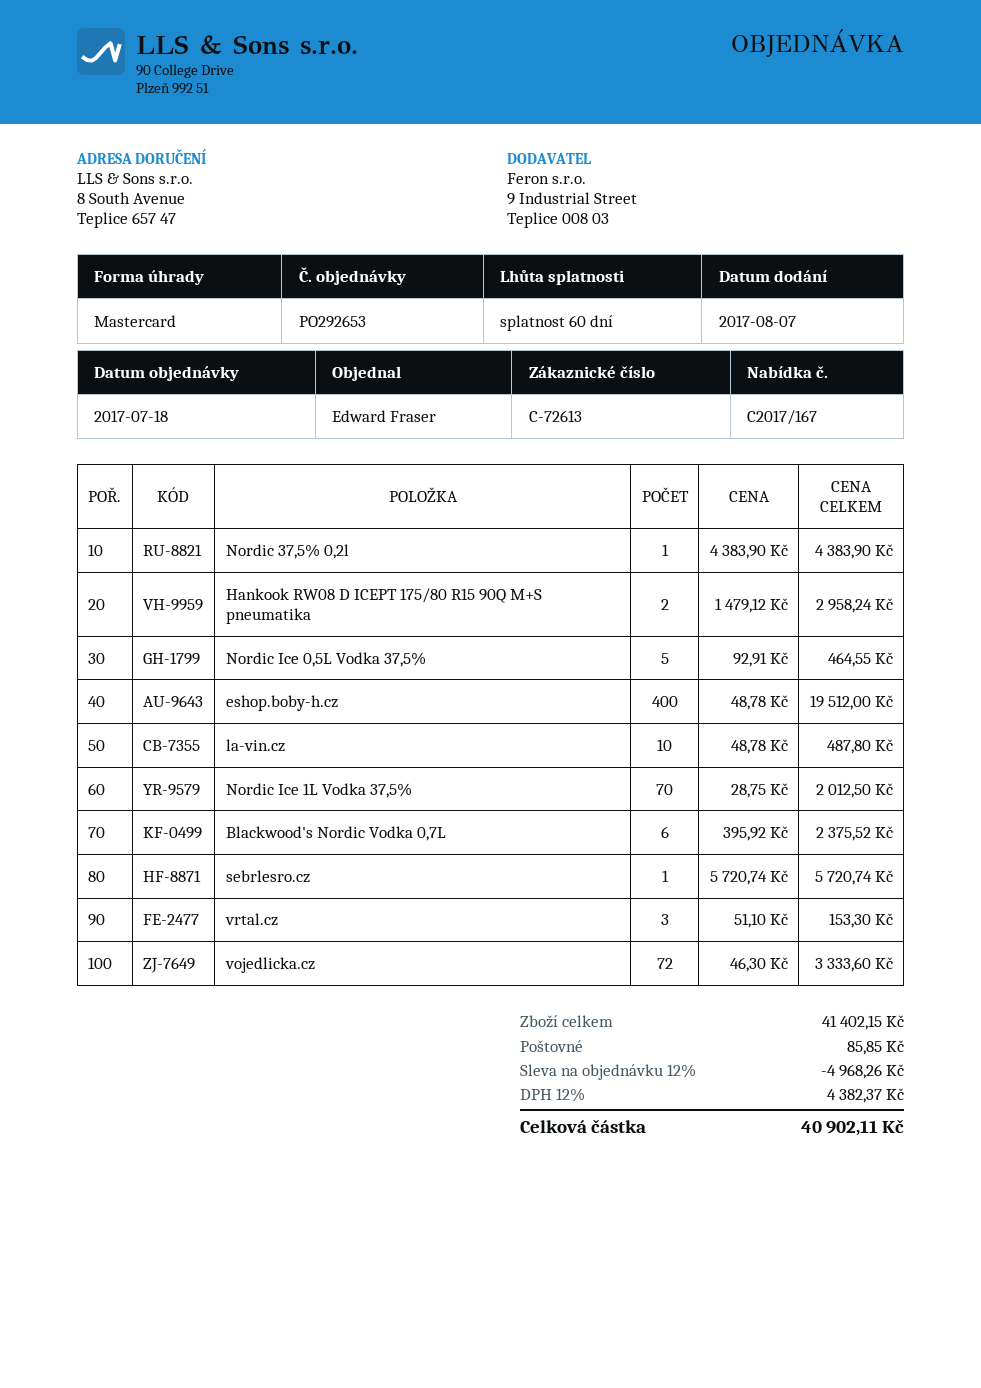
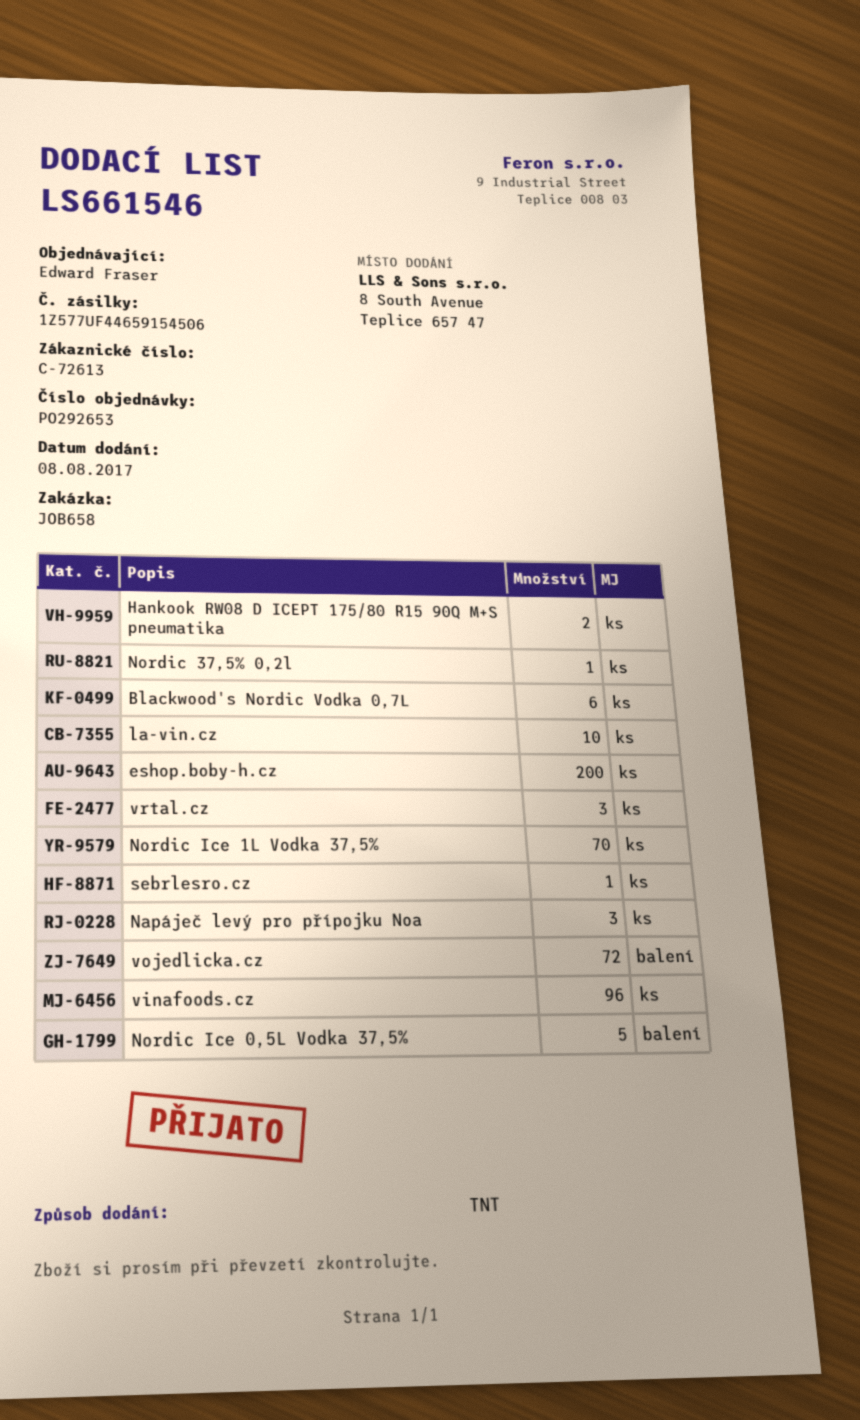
delivery date: 2017-08-07 -> 2017-08-08
eshop.boby-h.cz: 400 -> 200
Napáječ levý pro přípojku Noa: none -> 3
vinafoods.cz: none -> 96

